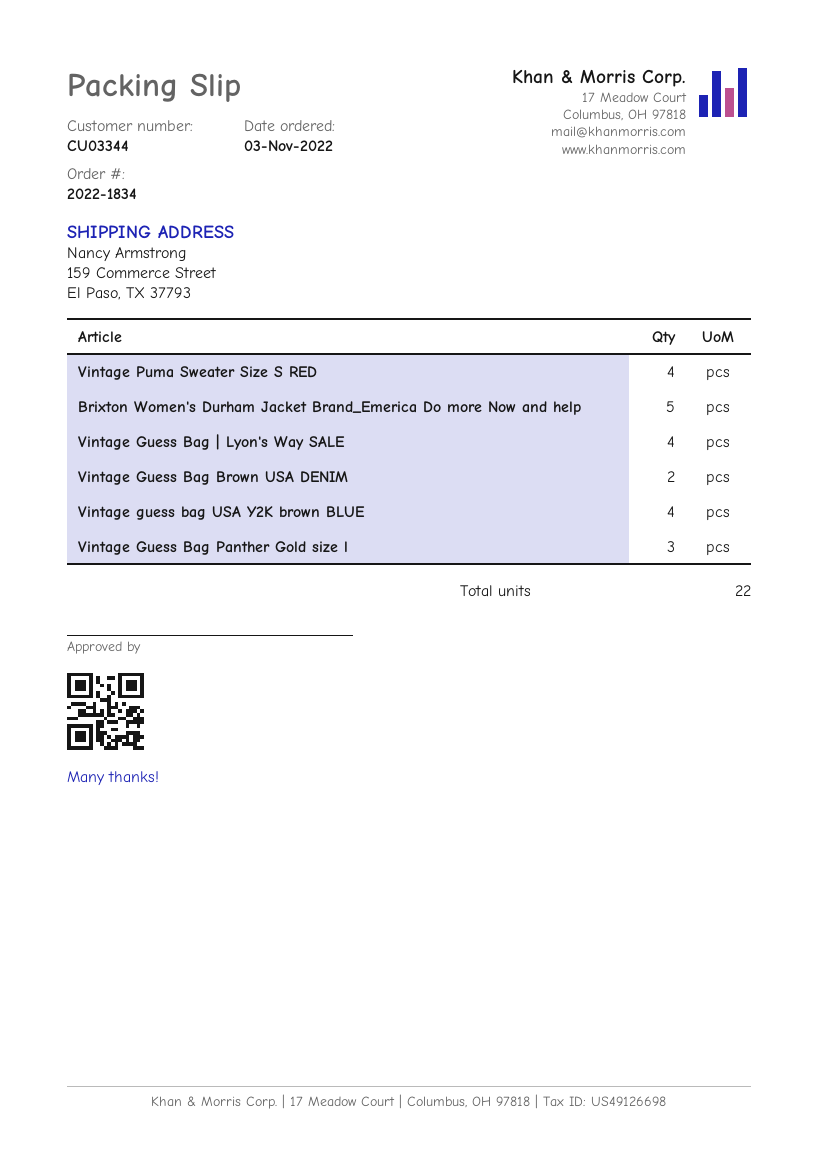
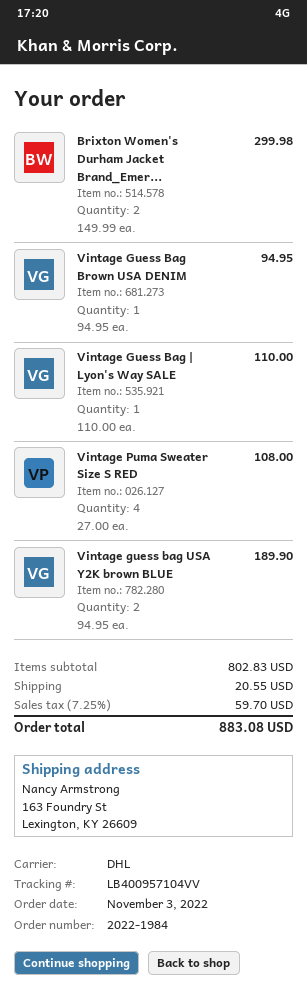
order number: 2022-1834 -> 2022-1984
ship to: 159 Commerce Street, El Paso, TX 37793 -> 163 Foundry St, Lexington, KY 26609
Brixton Women's Durham Jacket Brand_Emerica Do more Now and help: 5 -> 2
Vintage Guess Bag | Lyon's Way SALE: 4 -> 1
Vintage Guess Bag Brown USA DENIM: 2 -> 1
Vintage guess bag USA Y2K brown BLUE: 4 -> 2
Vintage Guess Bag Panther Gold size l: 3 -> none

